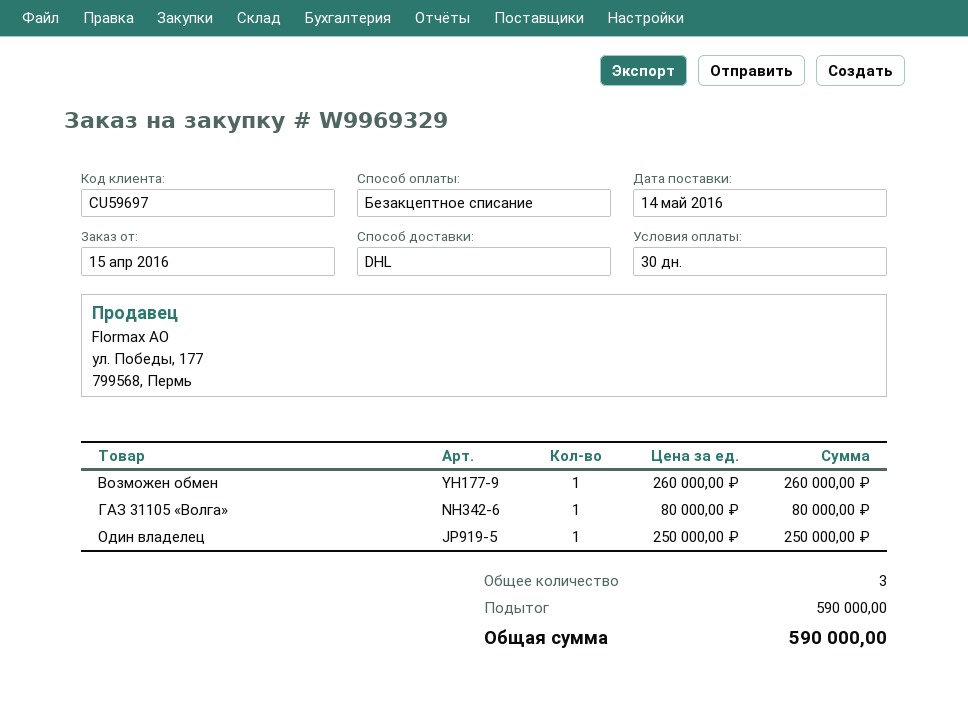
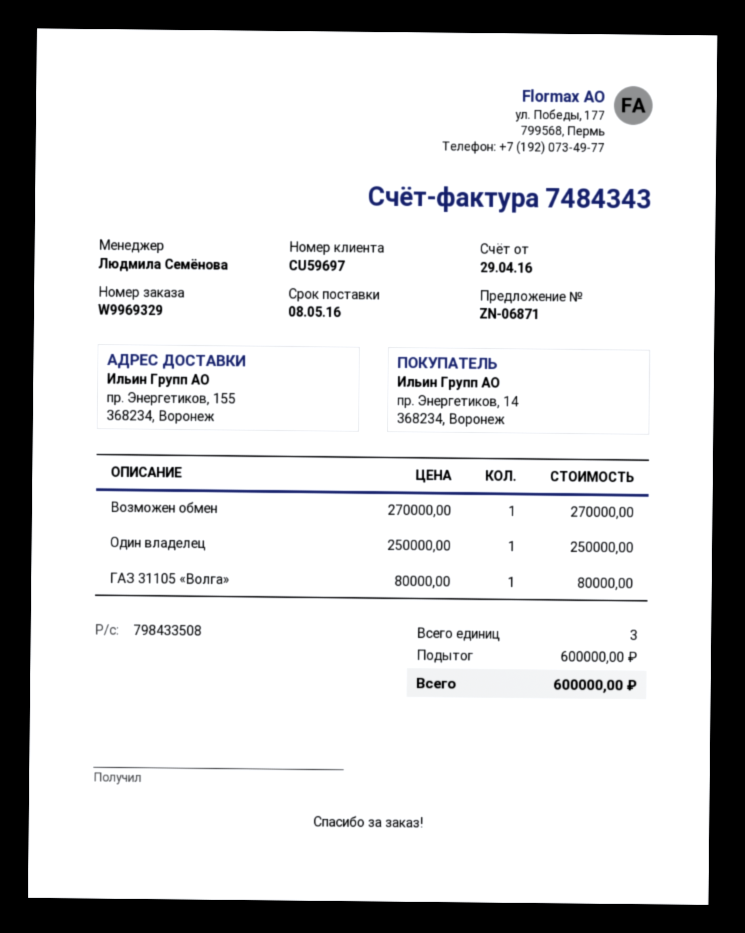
delivery date: 2016-05-14 -> 2016-05-08
Возможен обмен: 1 x 260000.00 = 260000.00 -> 1 x 270000.00 = 270000.00
subtotal: 590000.00 -> 600000.00
total: 590000.00 -> 600000.00

